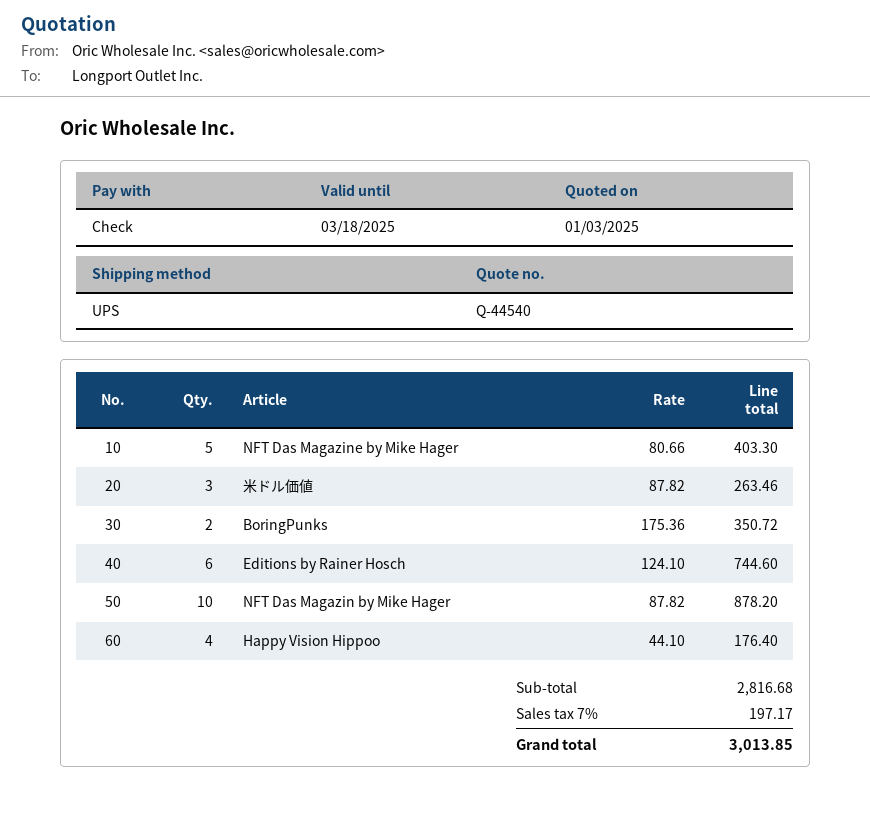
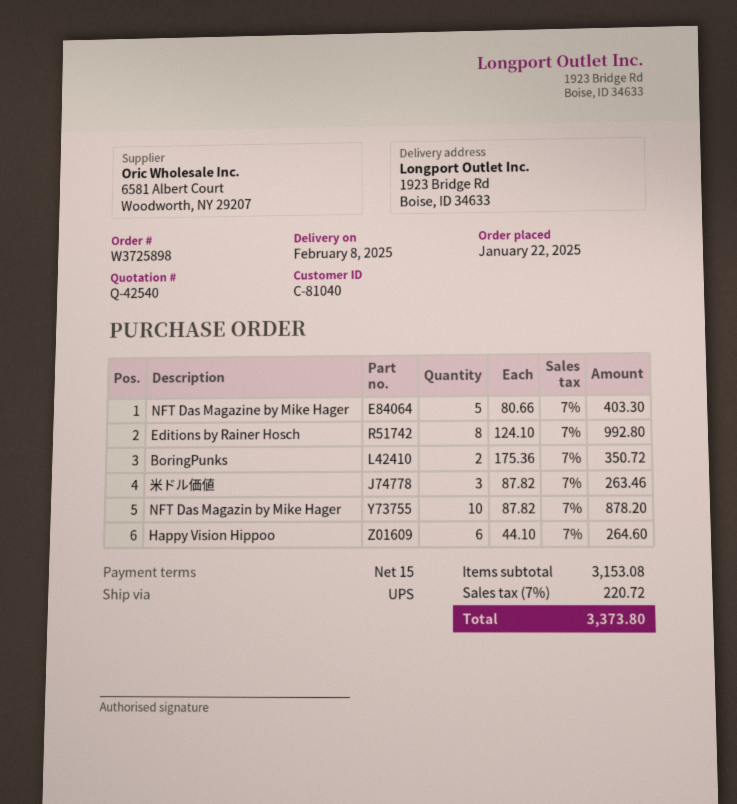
quote number: Q-44540 -> Q-42540
Editions by Rainer Hosch: 6 x 124.10 = 744.60 -> 8 x 124.10 = 992.80
Happy Vision Hippoo: 4 x 44.10 = 176.40 -> 6 x 44.10 = 264.60
subtotal: 2816.68 -> 3153.08
tax: 7% = 197.17 -> 7% = 220.72
total: 3013.85 -> 3373.80

